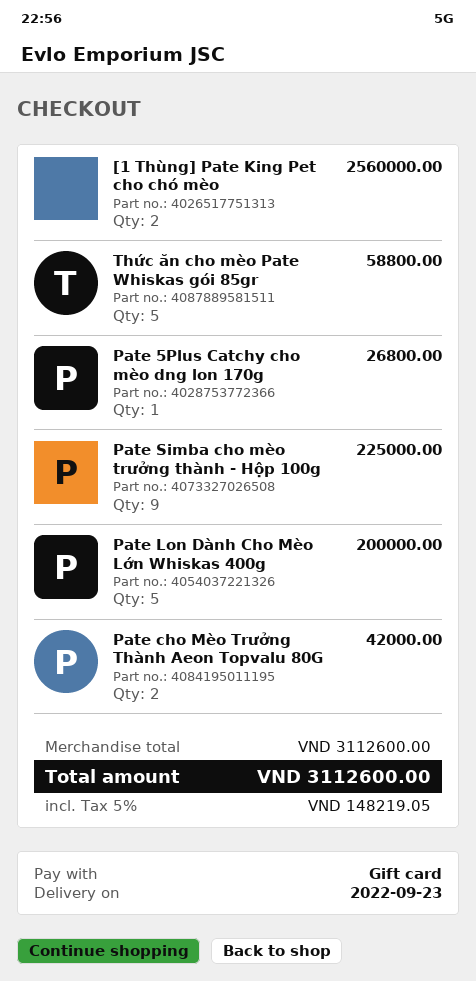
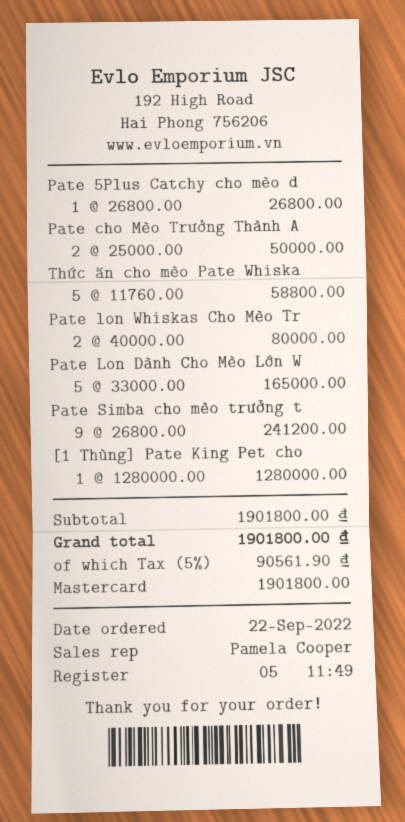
payment method: gift card -> Mastercard
[1 Thùng] Pate King Pet cho chó mèo: 2 for 2560000.00 -> 1 for 1280000.00
Pate Simba cho mèo trưởng thành - Hộp 100g: 9 for 225000.00 -> 9 for 241200.00
Pate Lon Dành Cho Mèo Lớn Whiskas 400g: 5 for 200000.00 -> 5 for 165000.00
Pate cho Mèo Trưởng Thành Aeon Topvalu 80G: 2 for 42000.00 -> 2 for 50000.00
Pate lon Whiskas Cho Mèo Tr: none -> 2 for 80000.00
subtotal: 3112600.00 -> 1901800.00
tax: 5% = 148219.05 -> 5% = 90561.90
total: 3112600.00 -> 1901800.00

